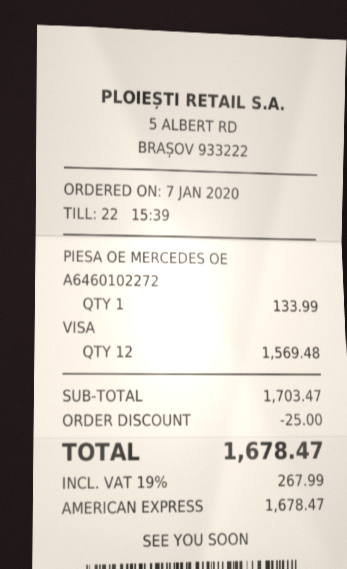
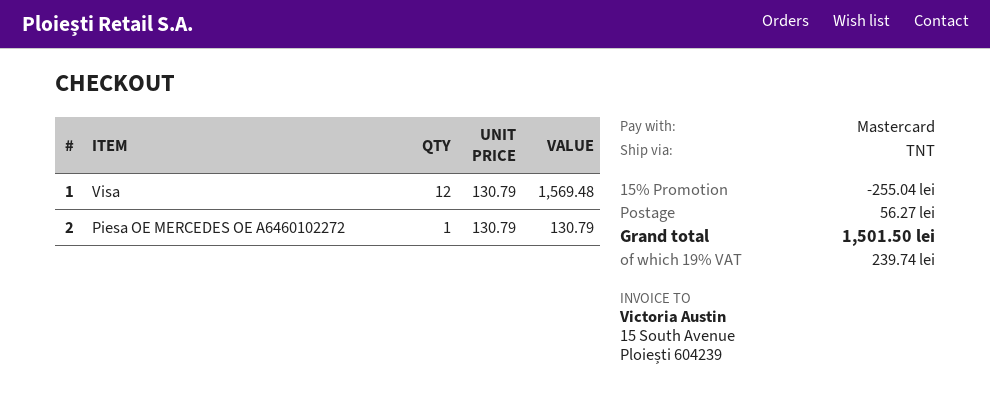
payment method: American Express -> Mastercard
PIESA OE MERCEDES OE A6460102272: 1 for 133.99 -> 1 for 130.79
discount: 25.00 -> 255.04
shipping: none -> 56.27
tax: 19% = 267.99 -> 19% = 239.74
total: 1678.47 -> 1501.50

